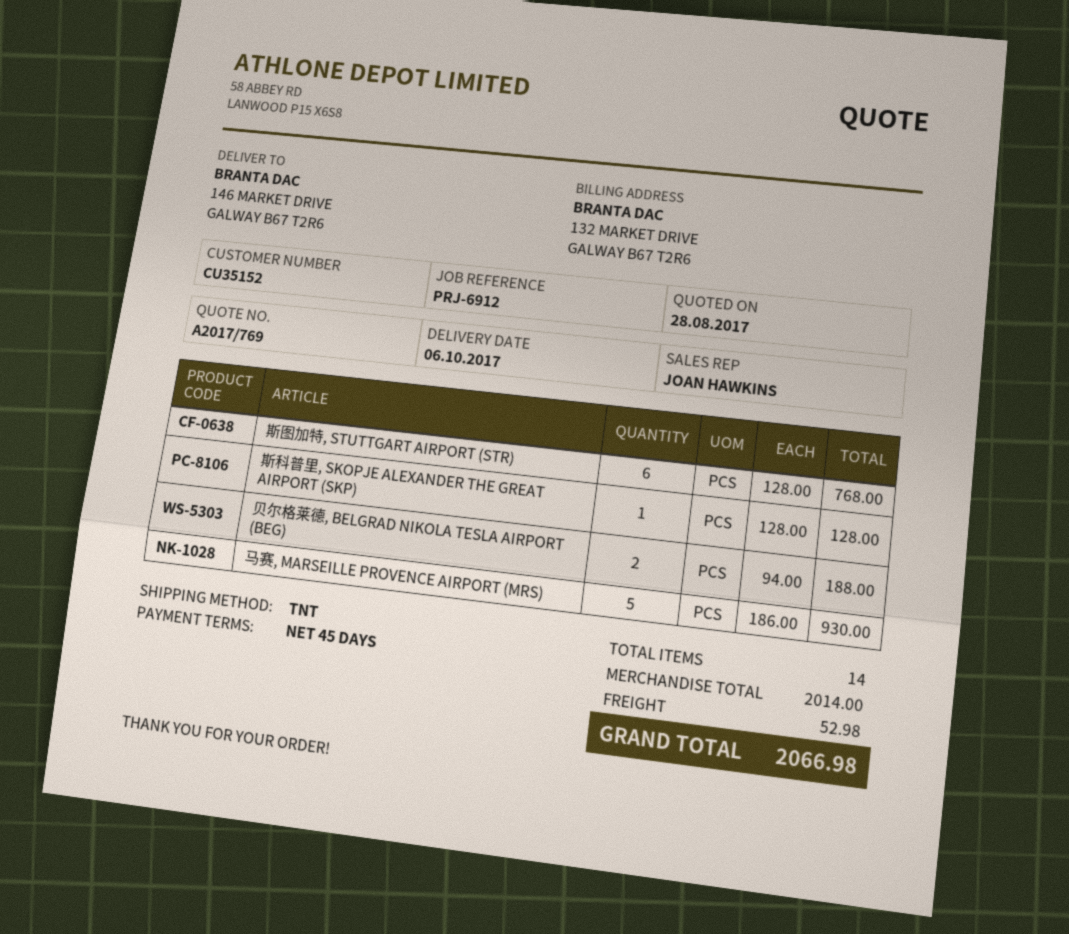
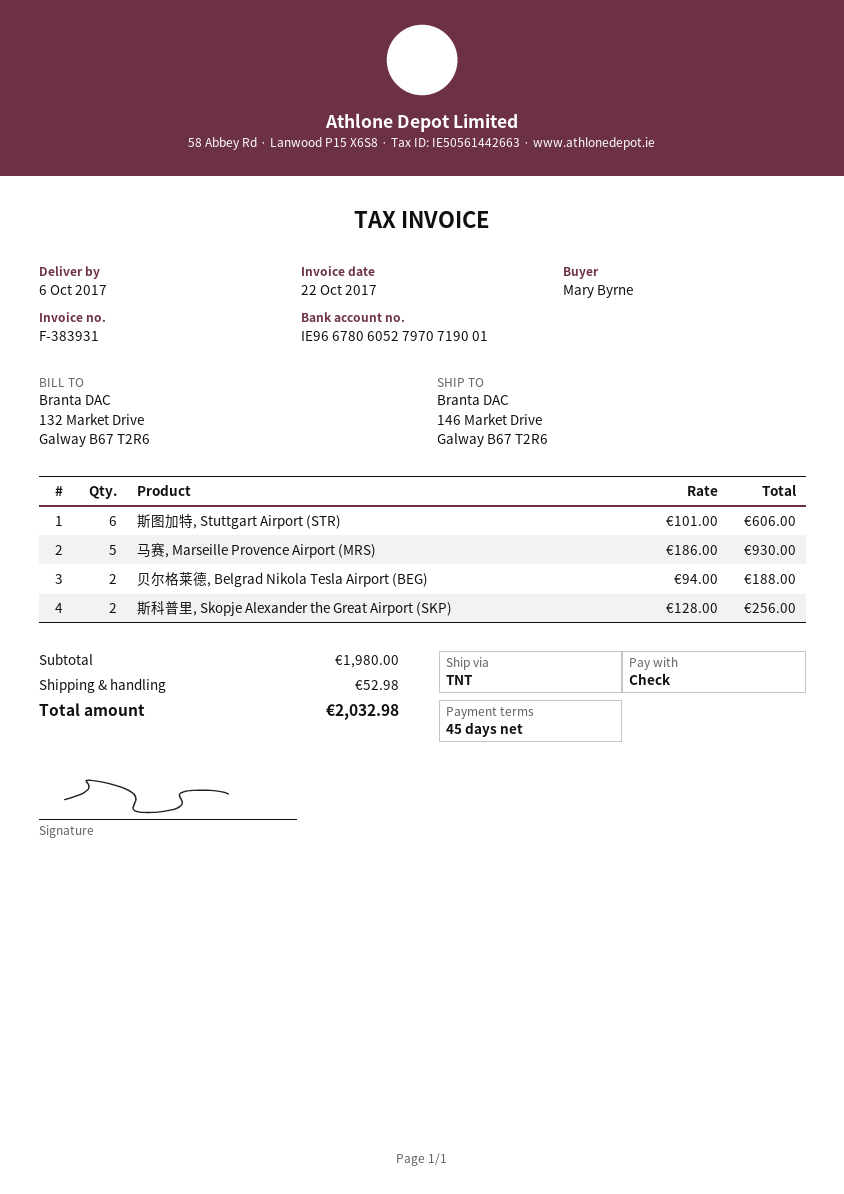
斯图加特, STUTTGART AIRPORT (STR): 6 x 128.00 = 768.00 -> 6 x 101.00 = 606.00
斯科普里, SKOPJE ALEXANDER THE GREAT AIRPORT (SKP): 1 x 128.00 = 128.00 -> 2 x 128.00 = 256.00
subtotal: 2014.00 -> 1980.00
total: 2066.98 -> 2032.98

